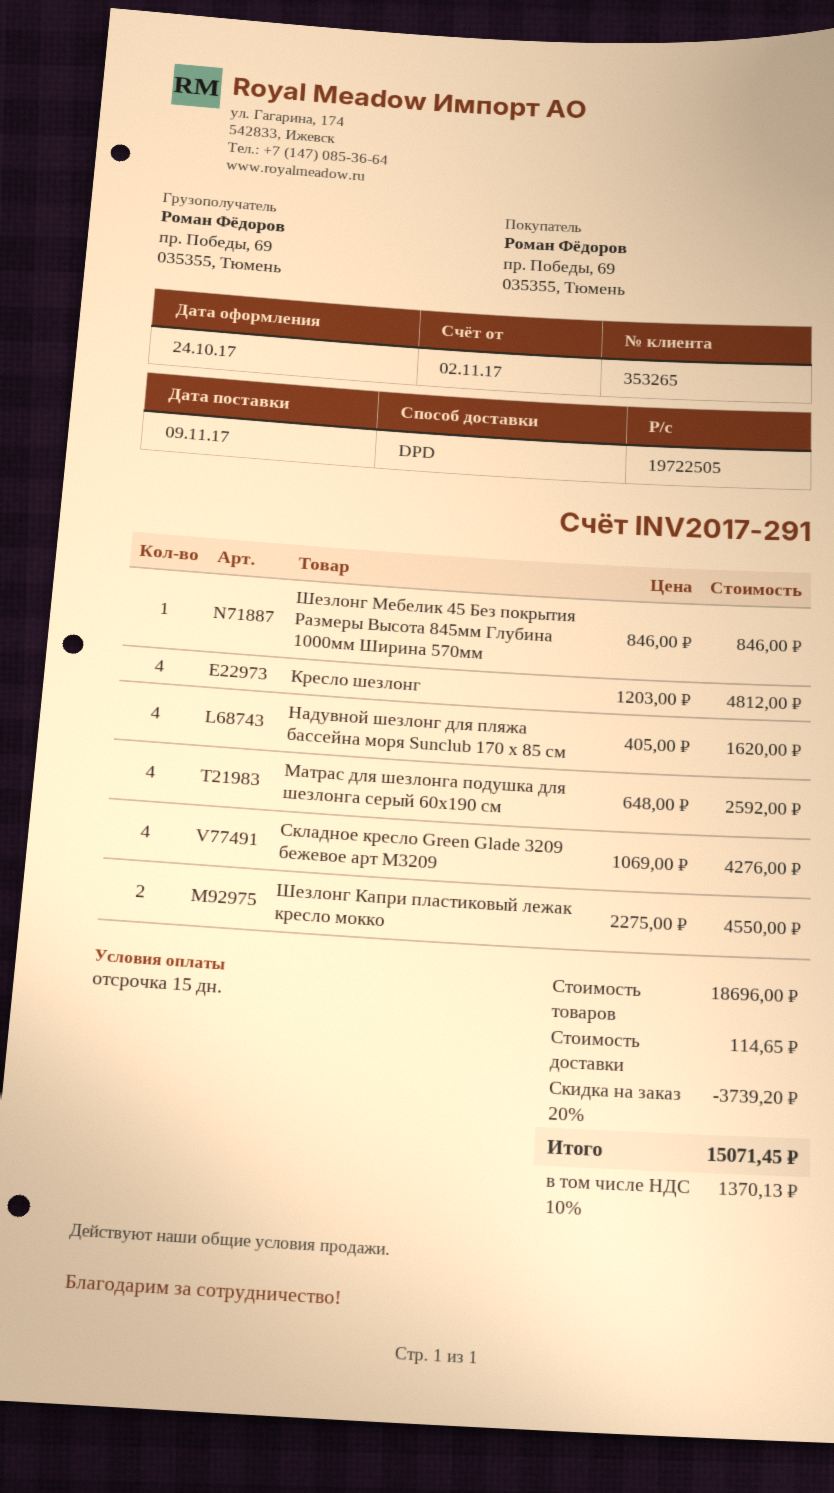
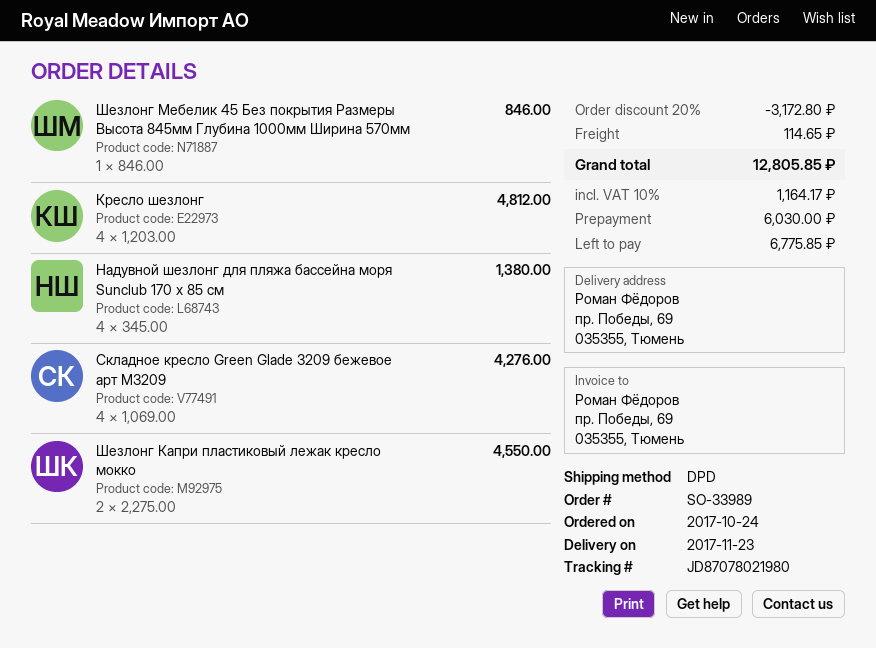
delivery date: 2017-11-09 -> 2017-11-23
Надувной шезлонг для пляжа бассейна моря Sunclub 170 х 85 см: 4 x 405.00 = 1620.00 -> 4 x 345.00 = 1380.00
Матрас для шезлонга подушка для шезлонга серый 60х190 см: 4 x 648.00 = 2592.00 -> none
discount: 20% = 3739.20 -> 20% = 3172.80
tax: 10% = 1370.13 -> 10% = 1164.17
total: 15071.45 -> 12805.85

